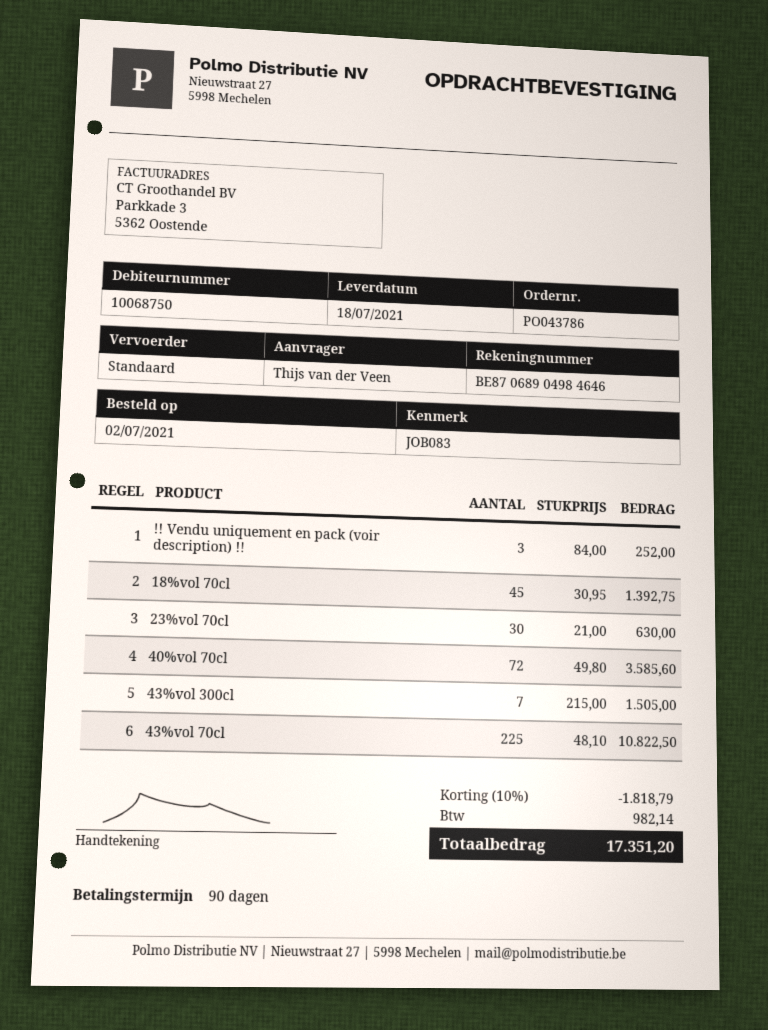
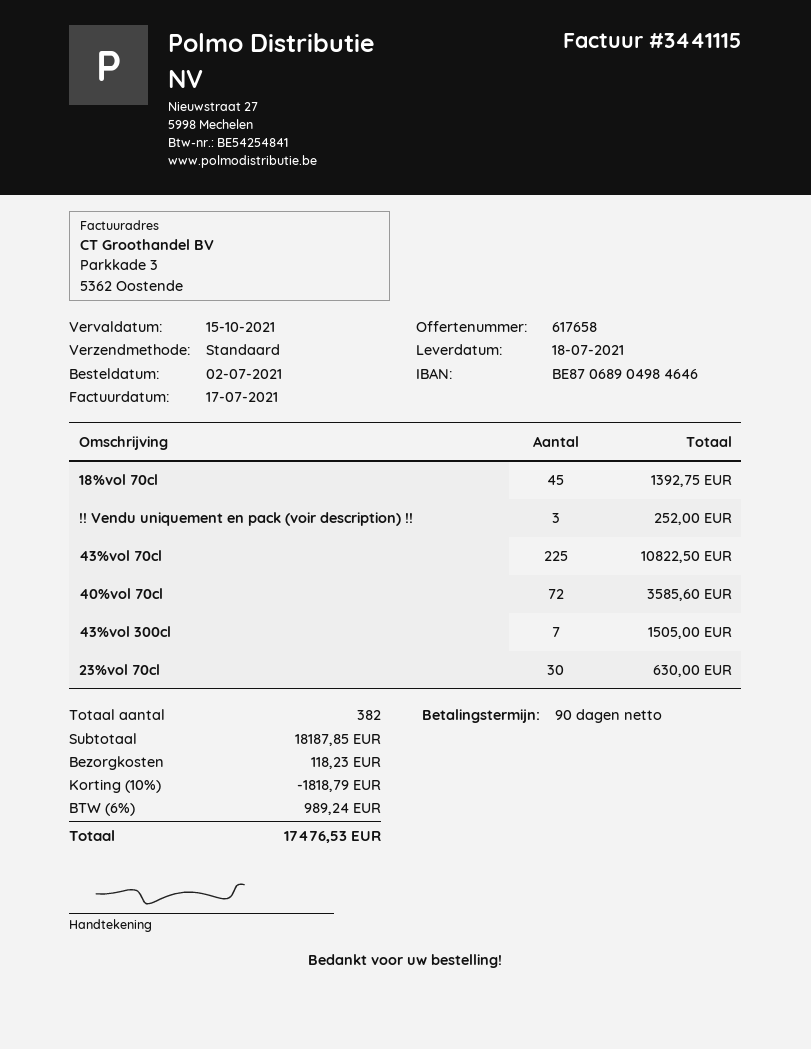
shipping: none -> 118.23
tax: 982.14 -> 989.24
total: 17351.20 -> 17476.53

